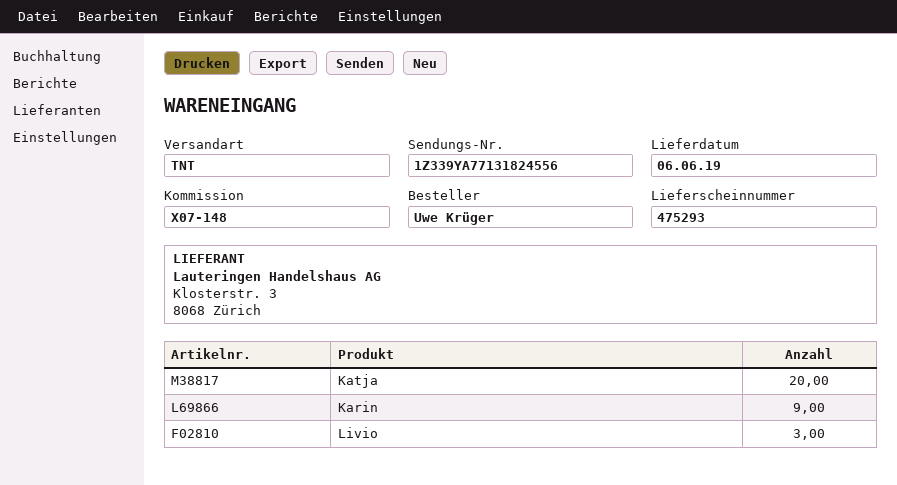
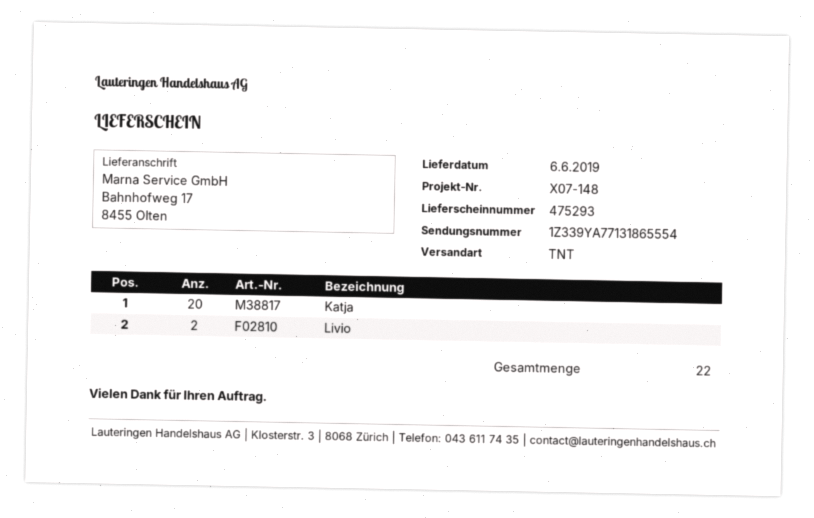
tracking number: 1Z339YA77131824556 -> 1Z339YA77131865554
Karin: 9 -> none
Livio: 3 -> 2

